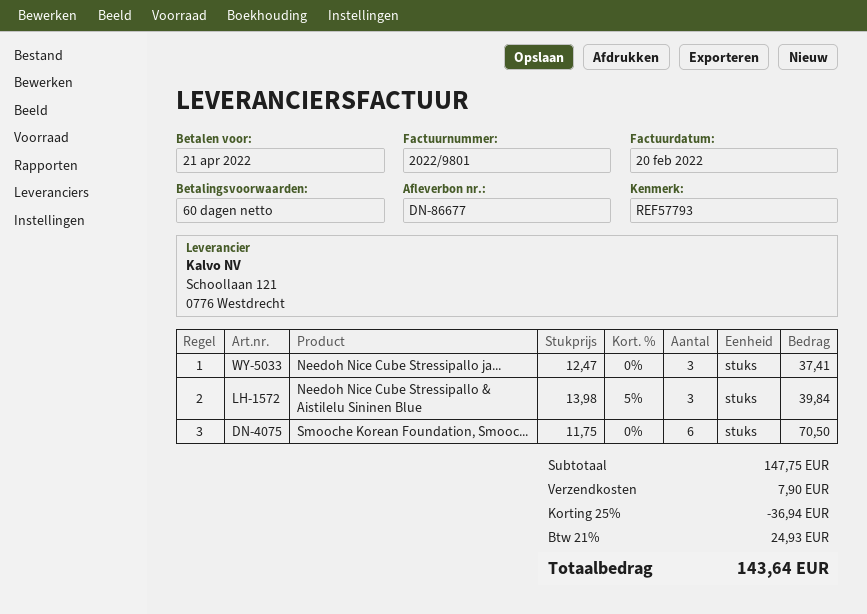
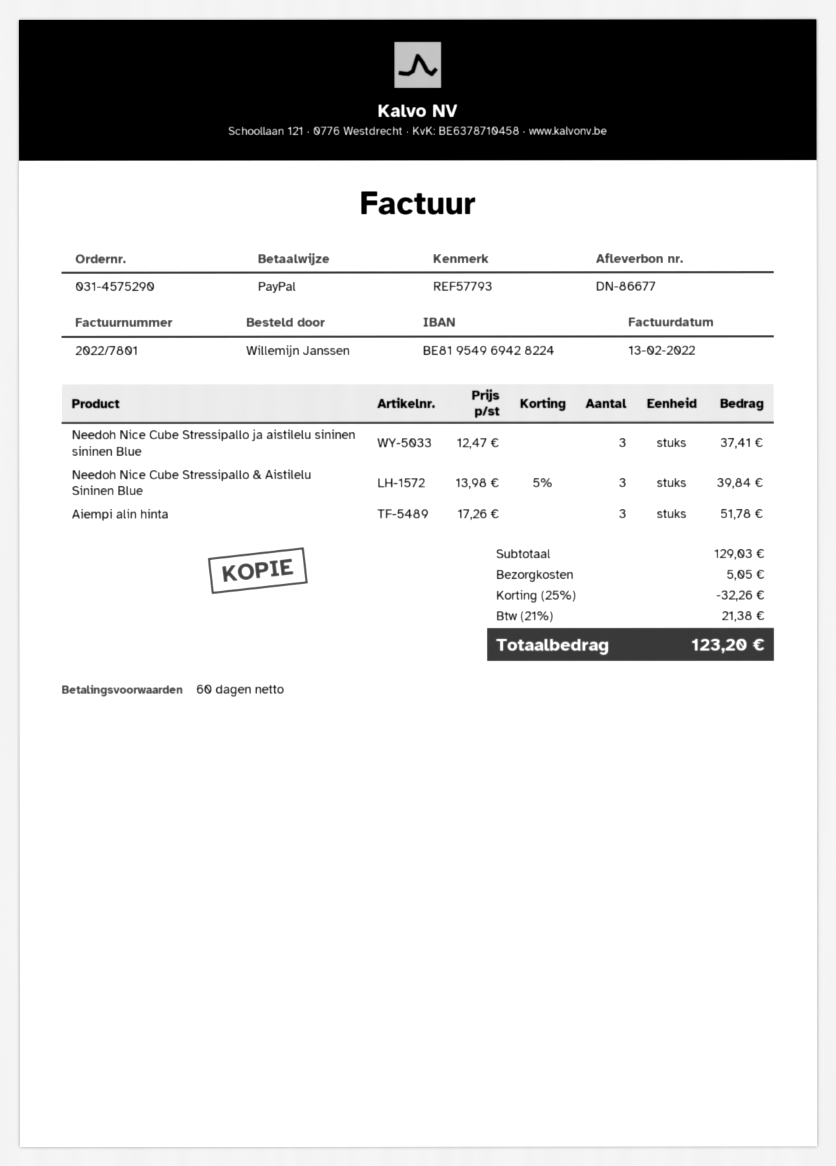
invoice number: 2022/9801 -> 2022/7801
invoice date: 2022-02-20 -> 2022-02-13
Smooche Korean Foundation, Smooc...: 6 x 11.75 = 70.50 -> none
Aiempi alin hinta: none -> 3 x 17.26 = 51.78
subtotal: 147.75 -> 129.03
discount: 25% = 36.94 -> 25% = 32.26
shipping: 7.90 -> 5.05
tax: 21% = 24.93 -> 21% = 21.38
total: 143.64 -> 123.20

